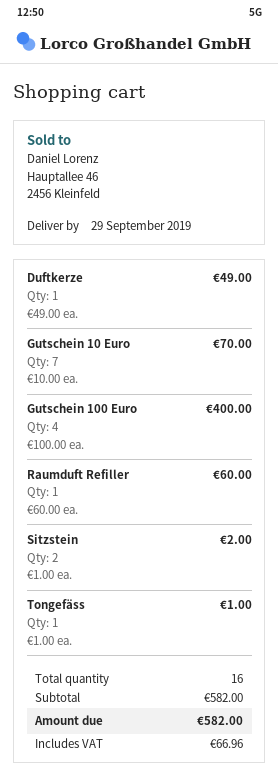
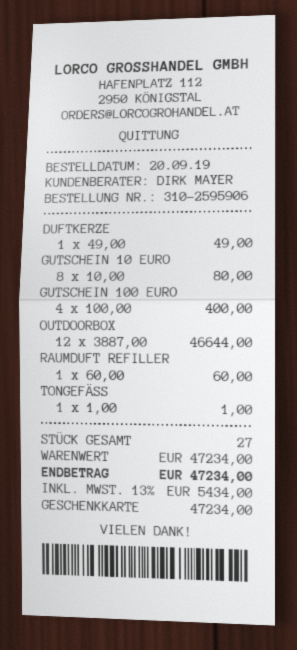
Gutschein 10 Euro: 7 x 10.00 = 70.00 -> 8 x 10.00 = 80.00
Sitzstein: 2 x 1.00 = 2.00 -> none
OUTDOORBOX: none -> 12 x 3887.00 = 46644.00
total quantity: 16 -> 27
subtotal: 582.00 -> 47234.00
tax: 66.96 -> 5434.00
total: 582.00 -> 47234.00

